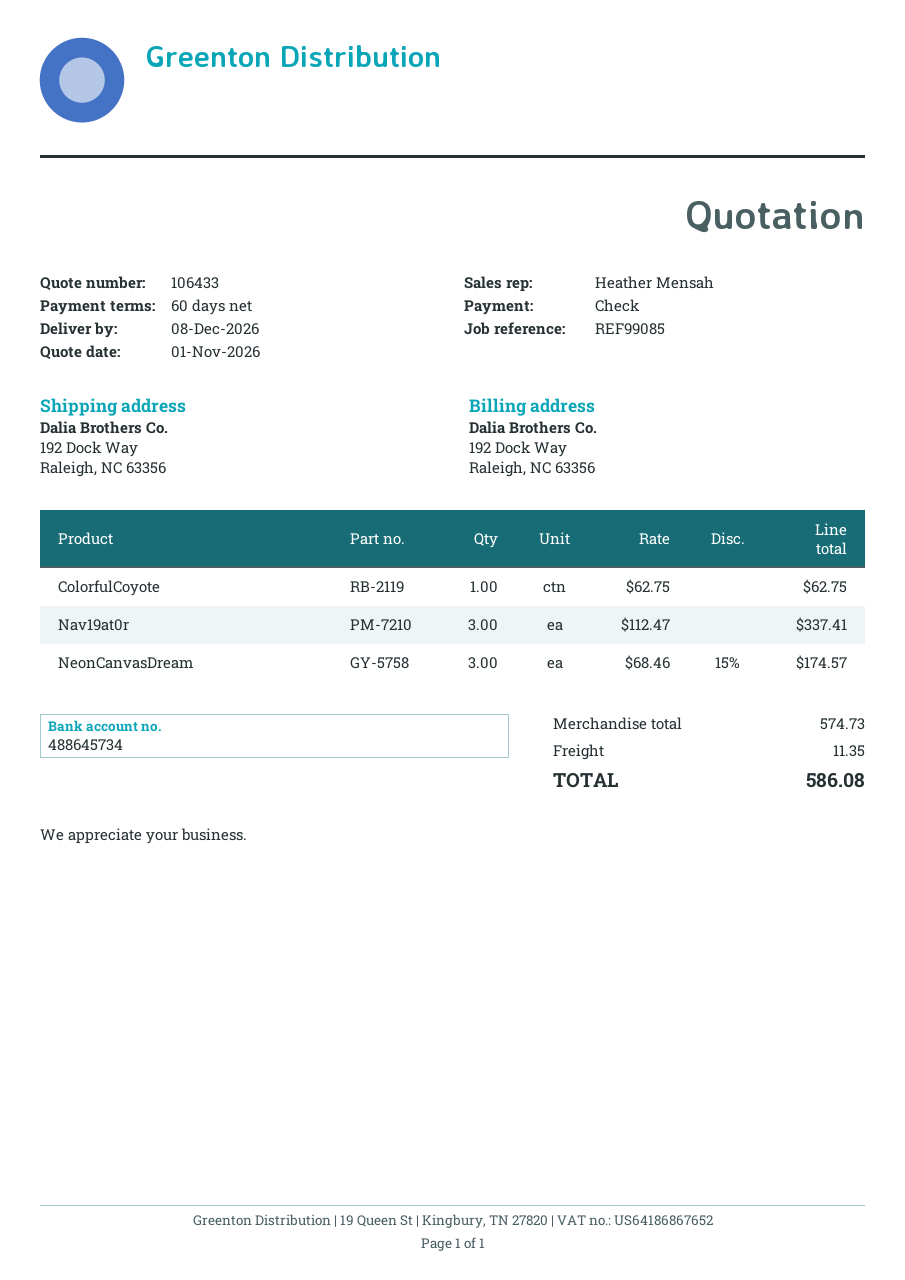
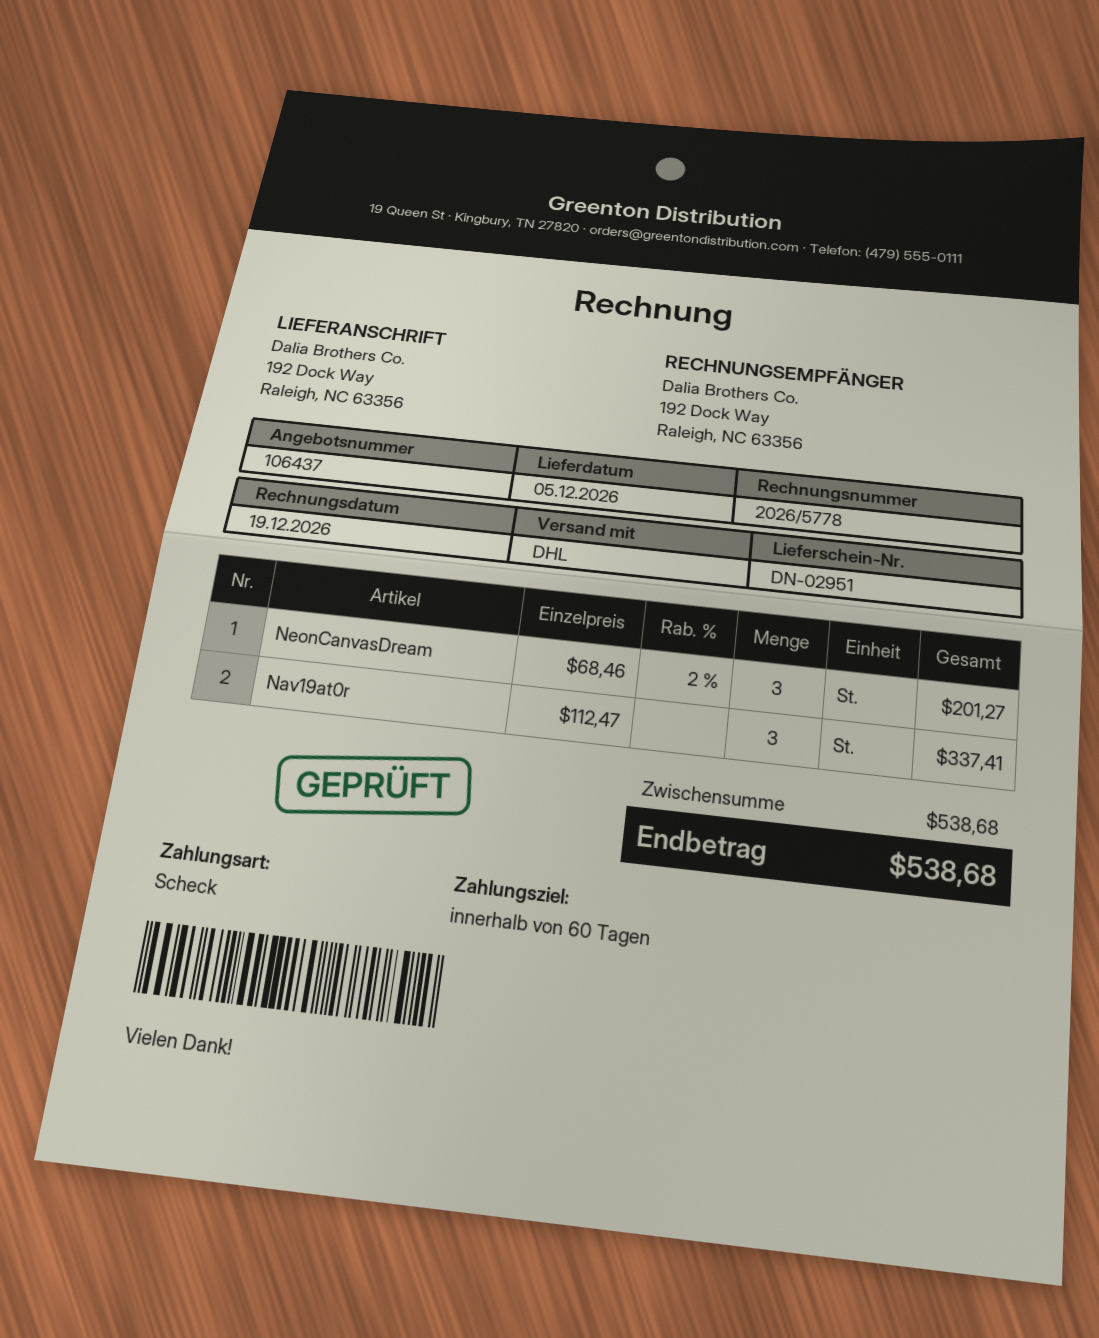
quote number: 106433 -> 106437
delivery date: 2026-12-08 -> 2026-12-05
ColorfulCoyote: 1 x 62.75 = 62.75 -> none
NeonCanvasDream: 3 x 68.46 - 15% = 174.57 -> 3 x 68.46 - 2% = 201.27
subtotal: 574.73 -> 538.68
shipping: 11.35 -> none
total: 586.08 -> 538.68

